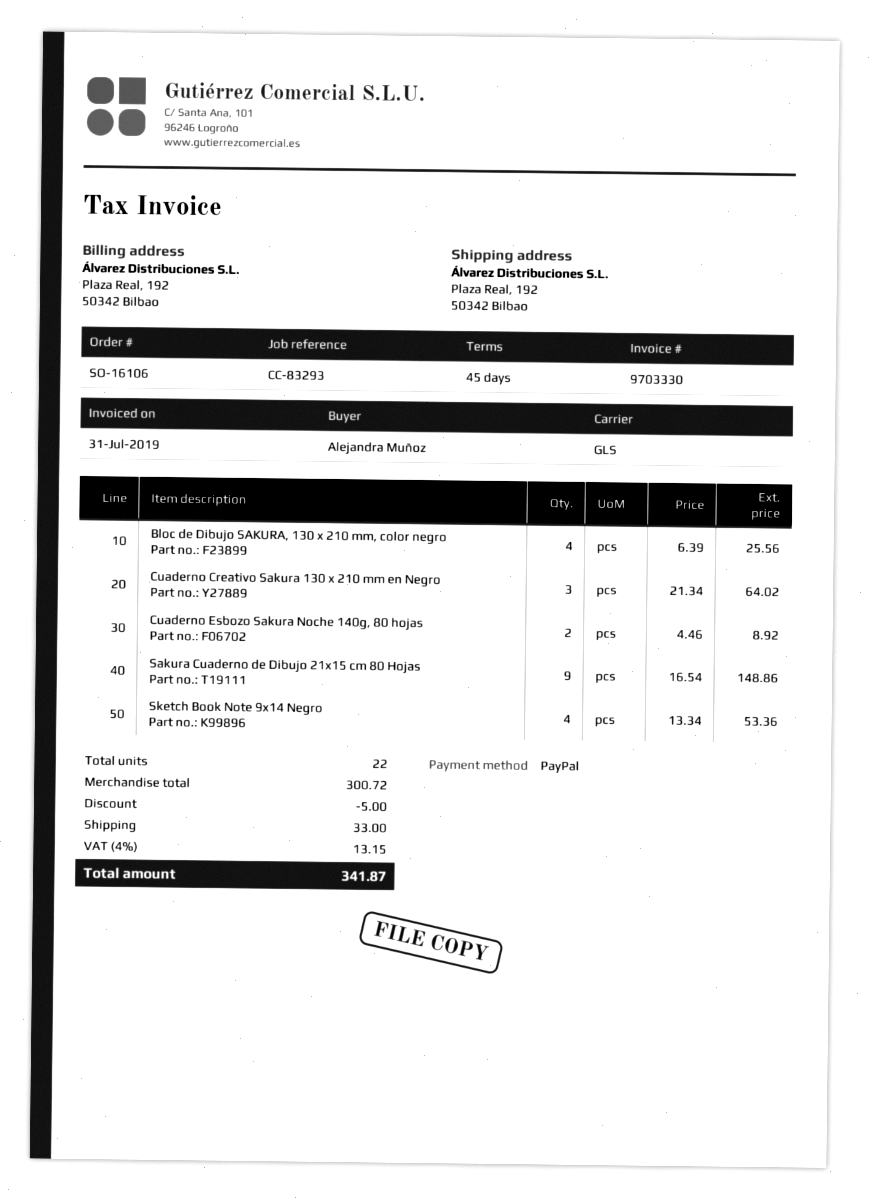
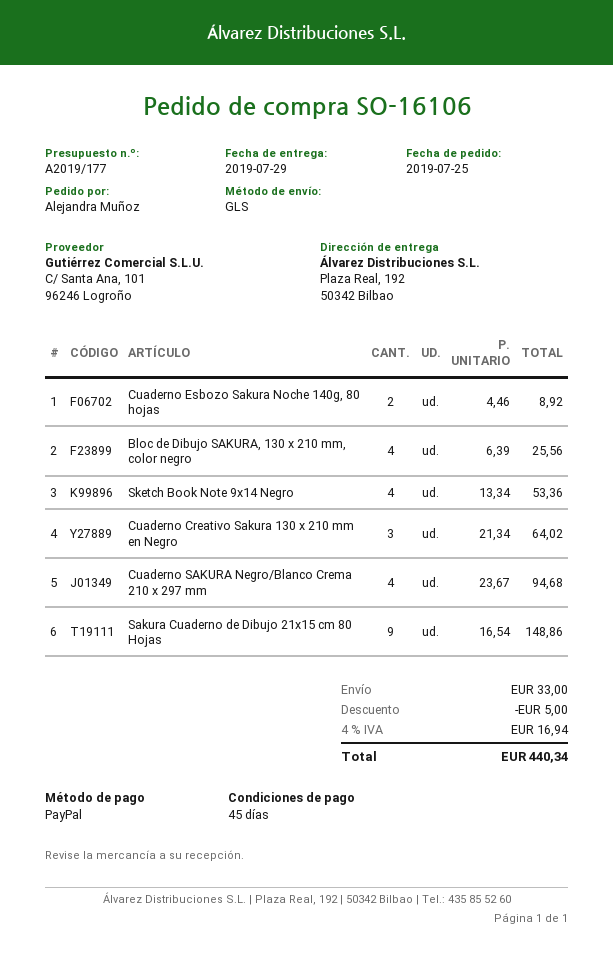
Cuaderno SAKURA Negro/Blanco Crema 210 x 297 mm: none -> 4 x 23.67 = 94.68
tax: 4% = 13.15 -> 4% = 16.94
total: 341.87 -> 440.34

